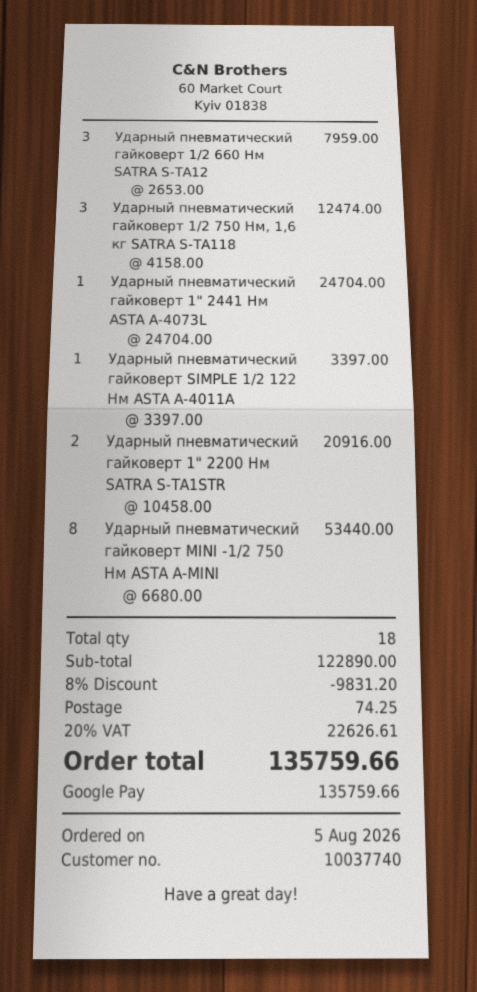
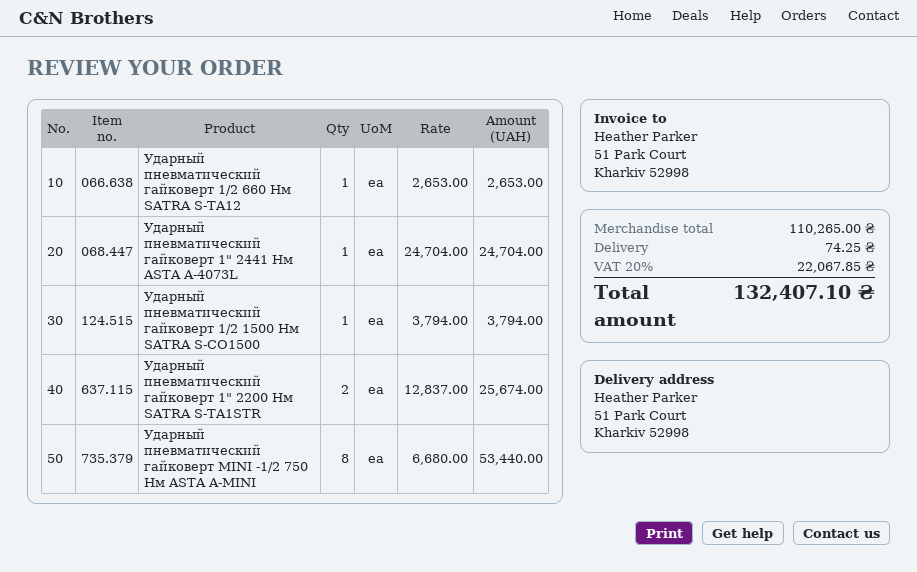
Ударный пневматический гайковерт 1/2 660 Нм SATRA S-TA12: 3 x 2653.00 = 7959.00 -> 1 x 2653.00 = 2653.00
Ударный пневматический гайковерт 1/2 750 Нм, 1,6 кг SATRA S-TA118: 3 x 4158.00 = 12474.00 -> none
Ударный пневматический гайковерт SIMPLE 1/2 122 Нм ASTA A-4011A: 1 x 3397.00 = 3397.00 -> none
Ударный пневматический гайковерт 1" 2200 Нм SATRA S-TA1STR: 2 x 10458.00 = 20916.00 -> 2 x 12837.00 = 25674.00
Ударный пневматический гайковерт 1/2 1500 Нм SATRA S-CO1500: none -> 1 x 3794.00 = 3794.00
subtotal: 122890.00 -> 110265.00
discount: 8% = 9831.20 -> none
tax: 20% = 22626.61 -> 20% = 22067.85
total: 135759.66 -> 132407.10

